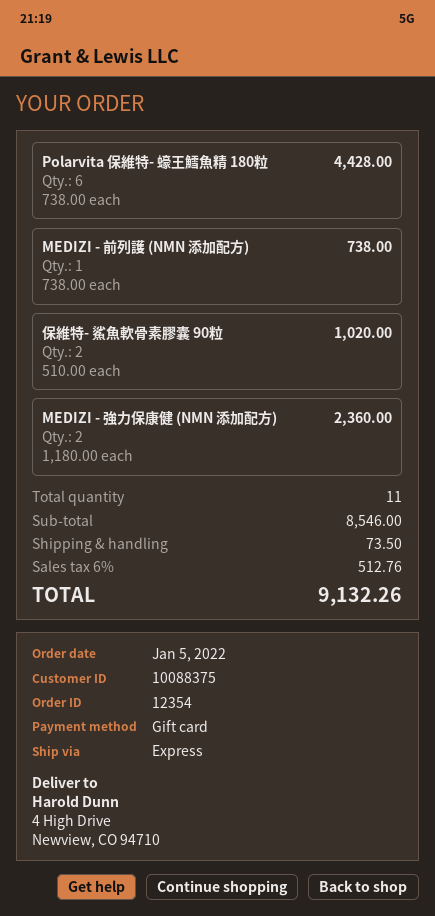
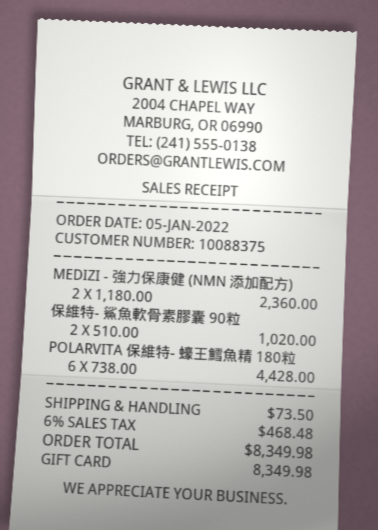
MEDIZI - 前列護 (NMN 添加配方): 1 x 738.00 = 738.00 -> none
tax: 6% = 512.76 -> 6% = 468.48
total: 9132.26 -> 8349.98

